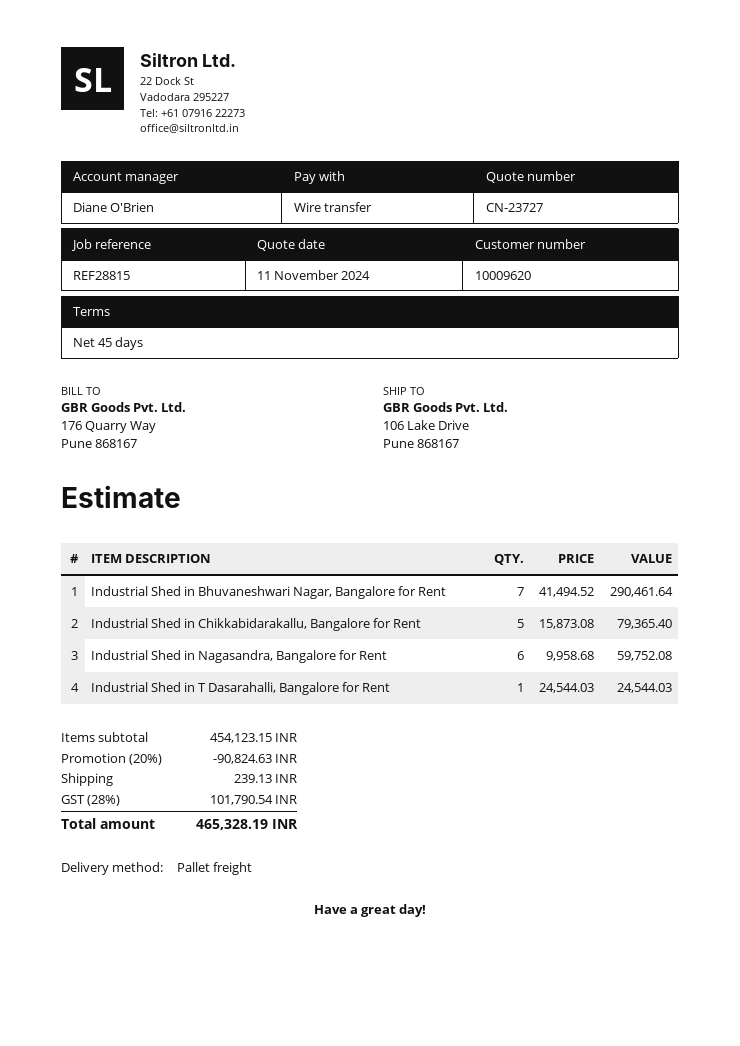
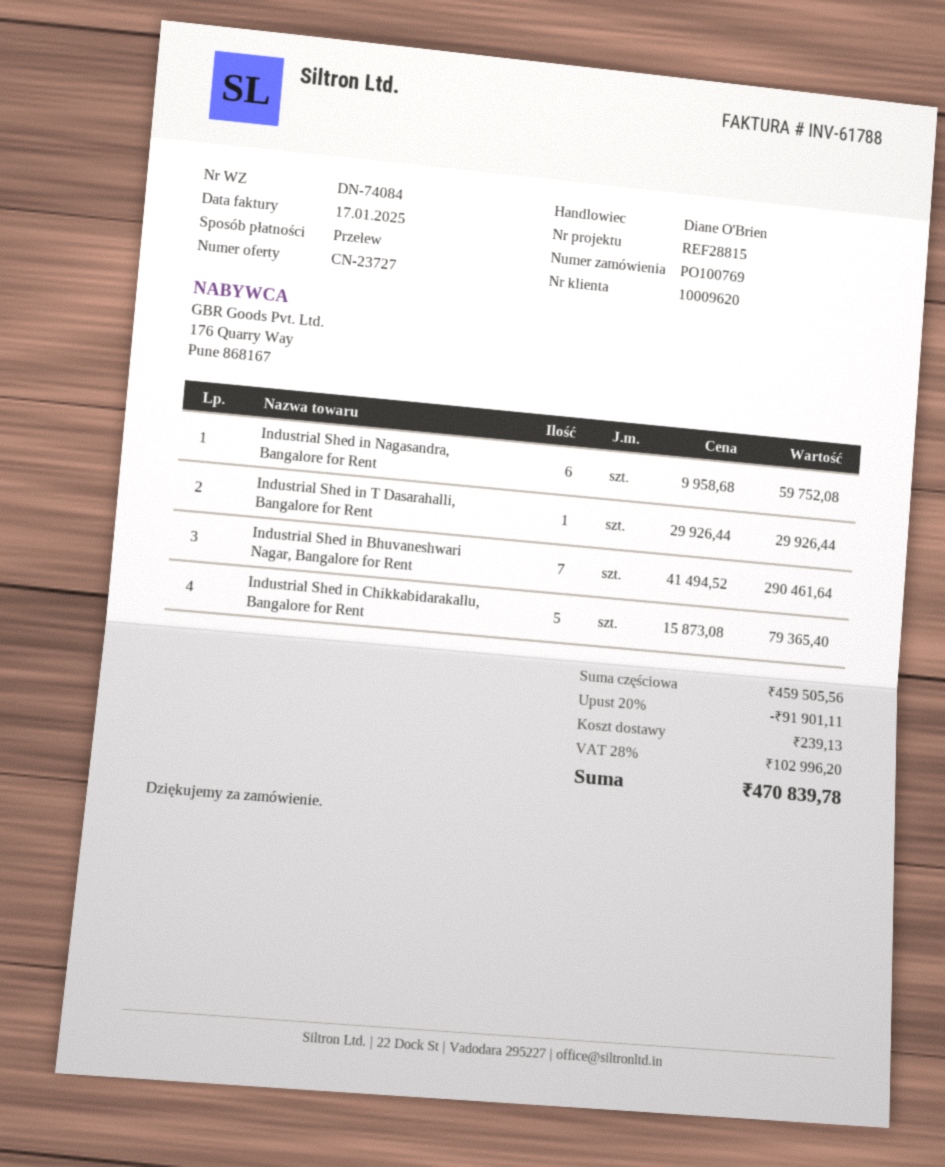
Industrial Shed in T Dasarahalli, Bangalore for Rent: 1 x 24544.03 = 24544.03 -> 1 x 29926.44 = 29926.44
subtotal: 454123.15 -> 459505.56
discount: 20% = 90824.63 -> 20% = 91901.11
tax: 28% = 101790.54 -> 28% = 102996.20
total: 465328.19 -> 470839.78

